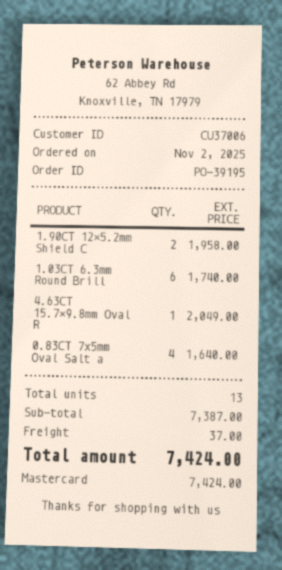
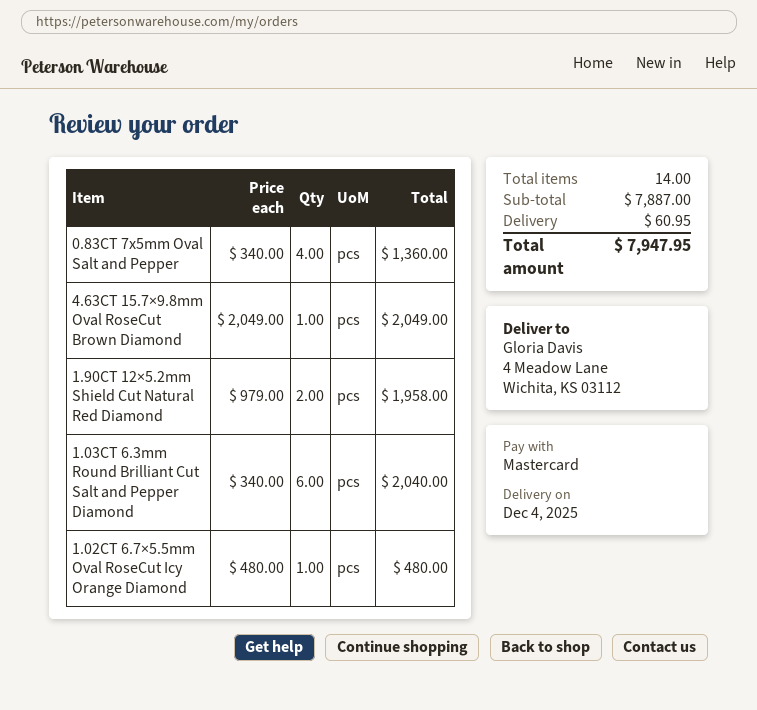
1.03CT 6.3mm Round Brill: 6 for 1740.00 -> 6 for 2040.00
0.83CT 7x5mm Oval Salt a: 4 for 1640.00 -> 4 for 1360.00
1.02CT 6.7×5.5mm Oval RoseCut Icy Orange Diamond: none -> 1 for 480.00
total quantity: 13 -> 14
subtotal: 7387.00 -> 7887.00
shipping: 37.00 -> 60.95
total: 7424.00 -> 7947.95

